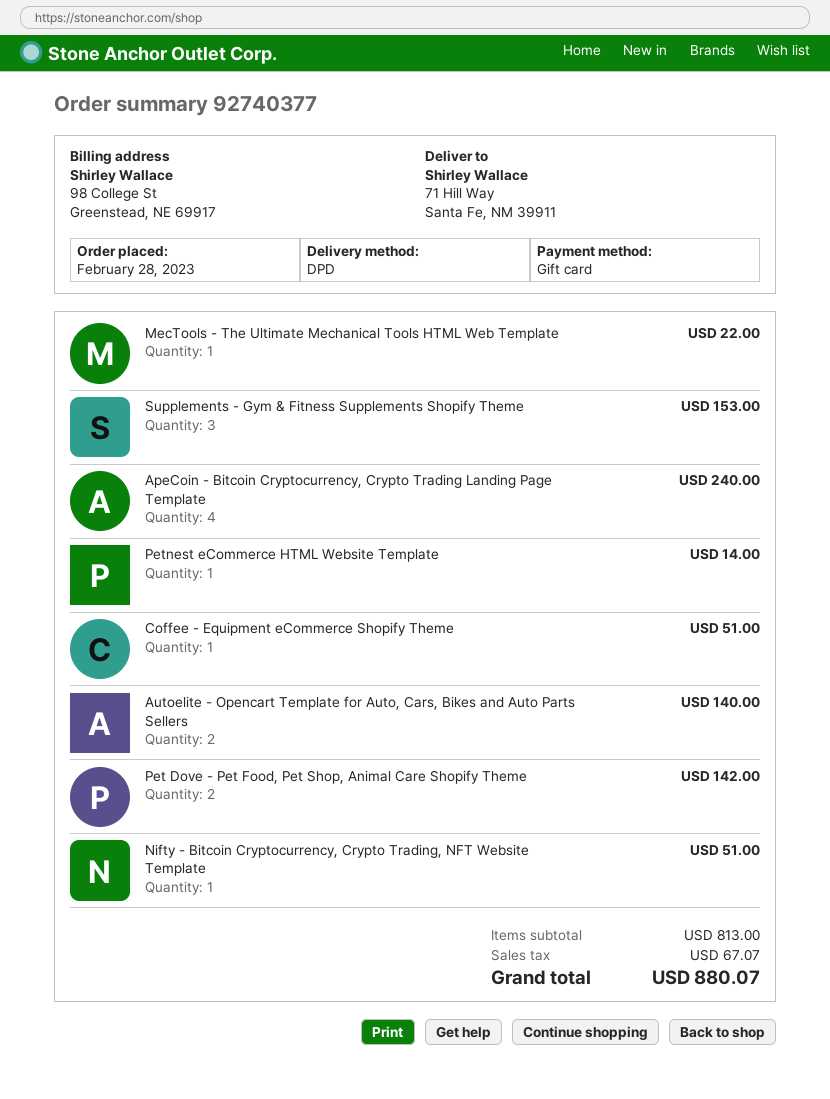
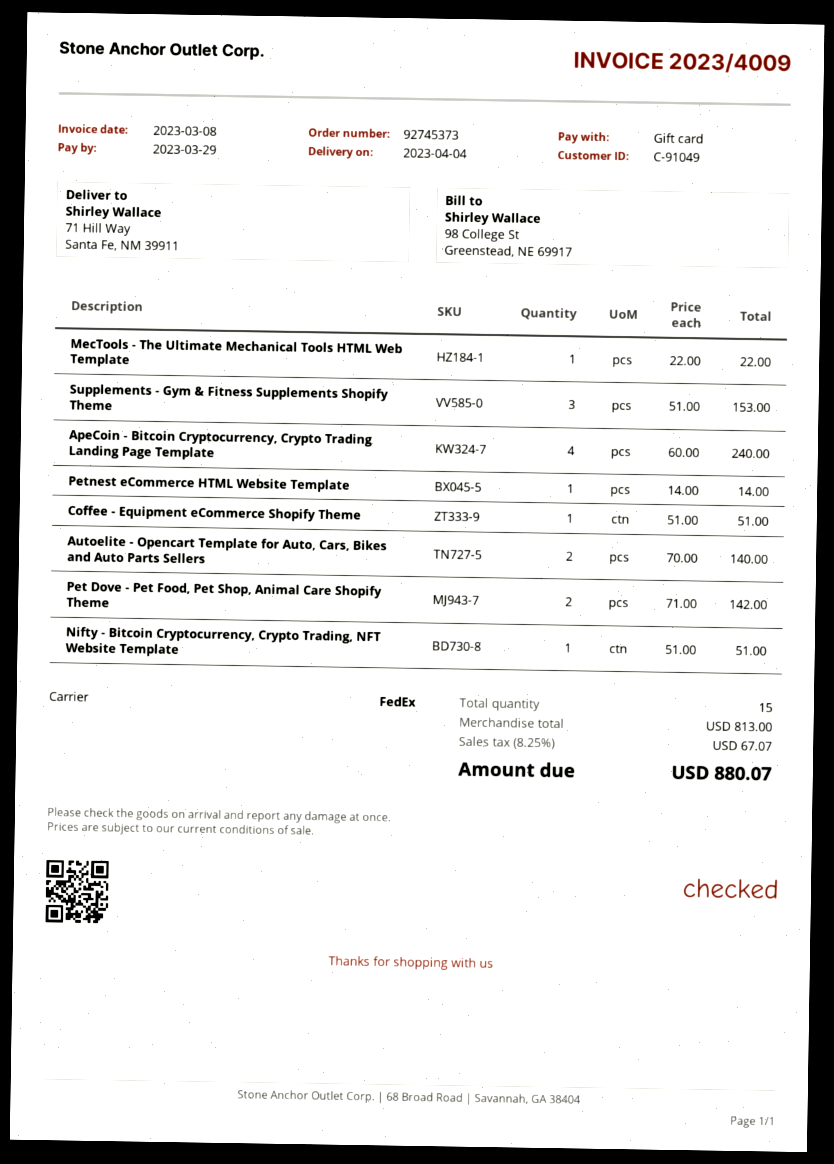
order number: 92740377 -> 92745373
shipping method: DPD -> FedEx

